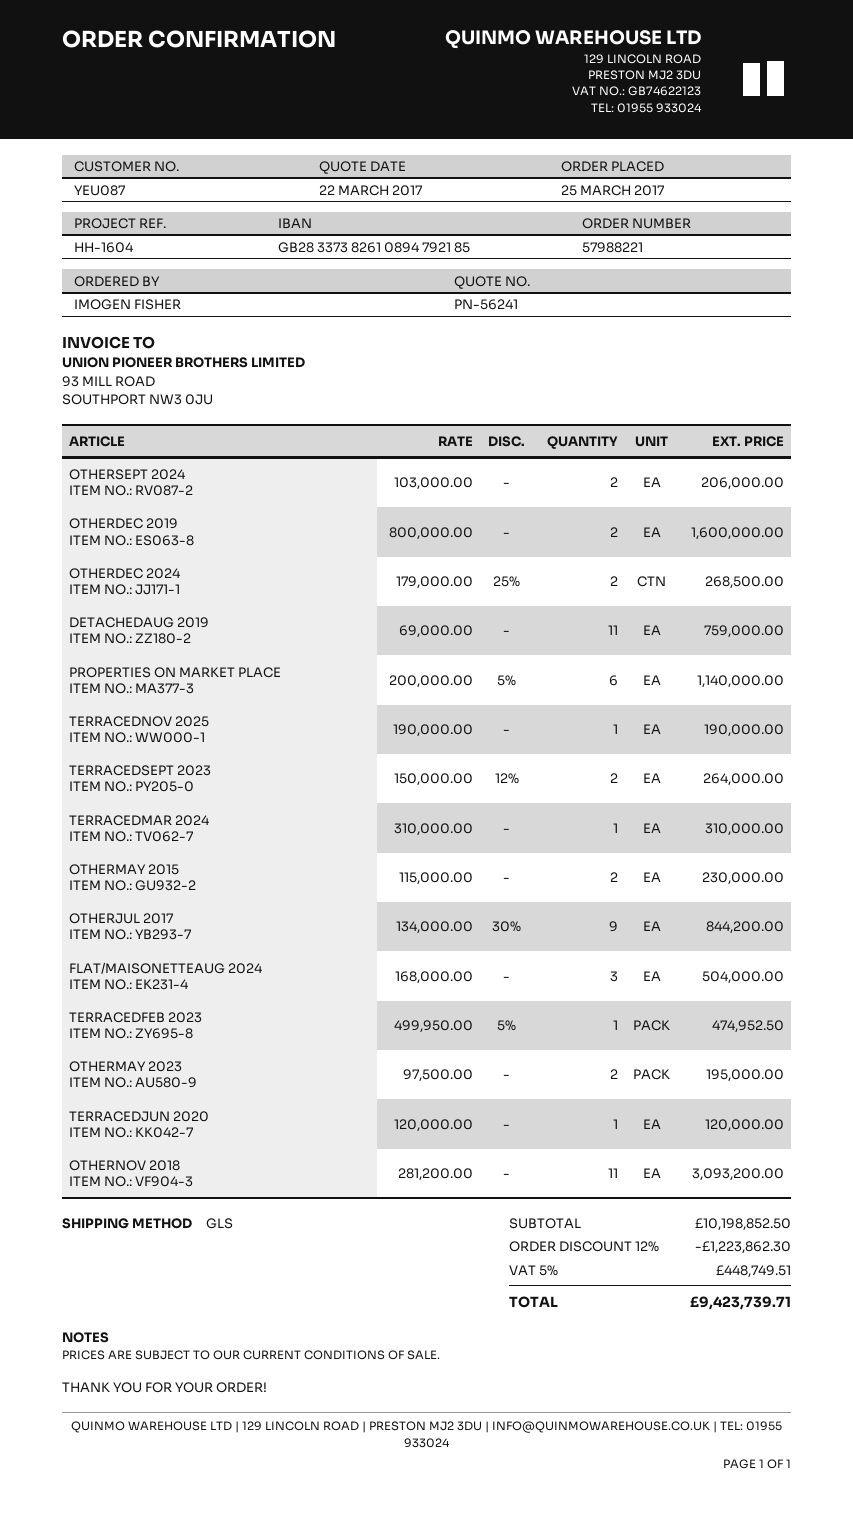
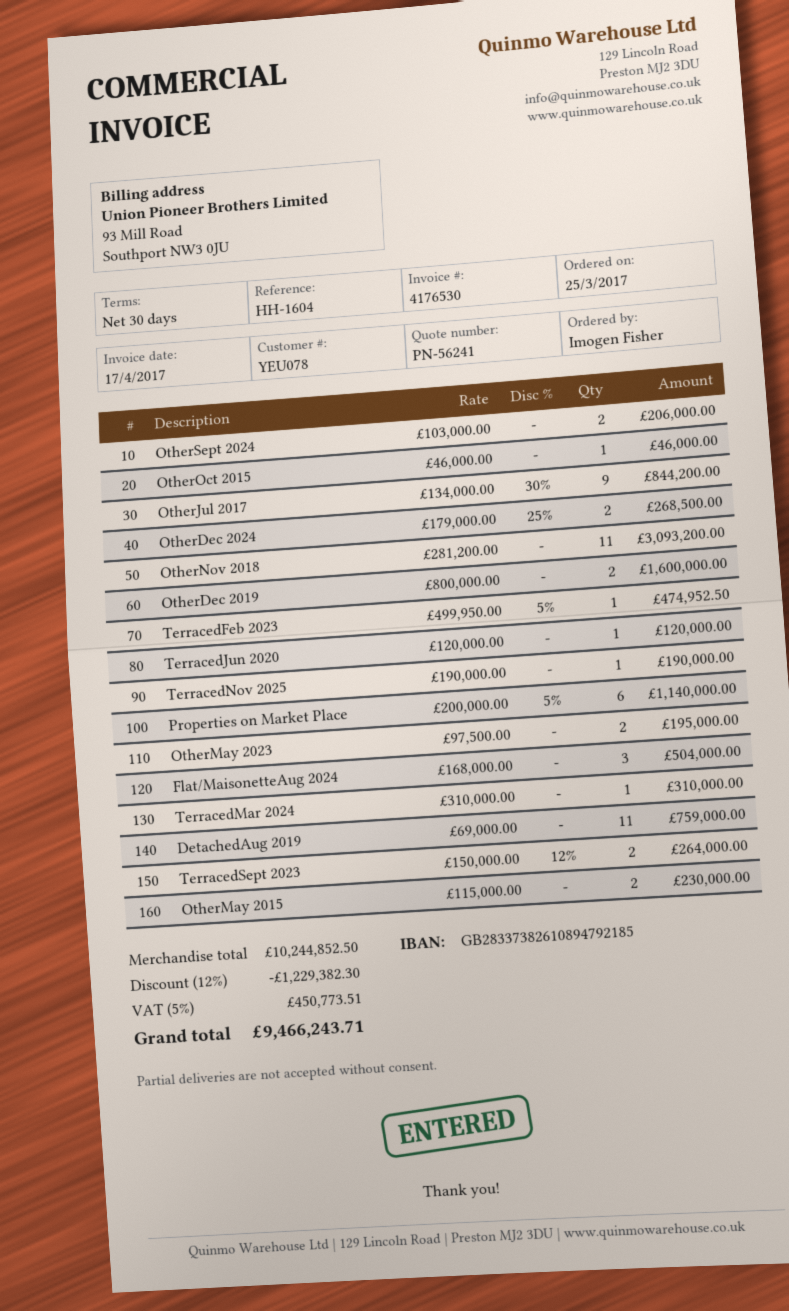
customer number: YEU087 -> YEU078
OtherOct 2015: none -> 1 x 46000.00 = 46000.00
subtotal: 10198852.50 -> 10244852.50
discount: 12% = 1223862.30 -> 12% = 1229382.30
tax: 5% = 448749.51 -> 5% = 450773.51
total: 9423739.71 -> 9466243.71

